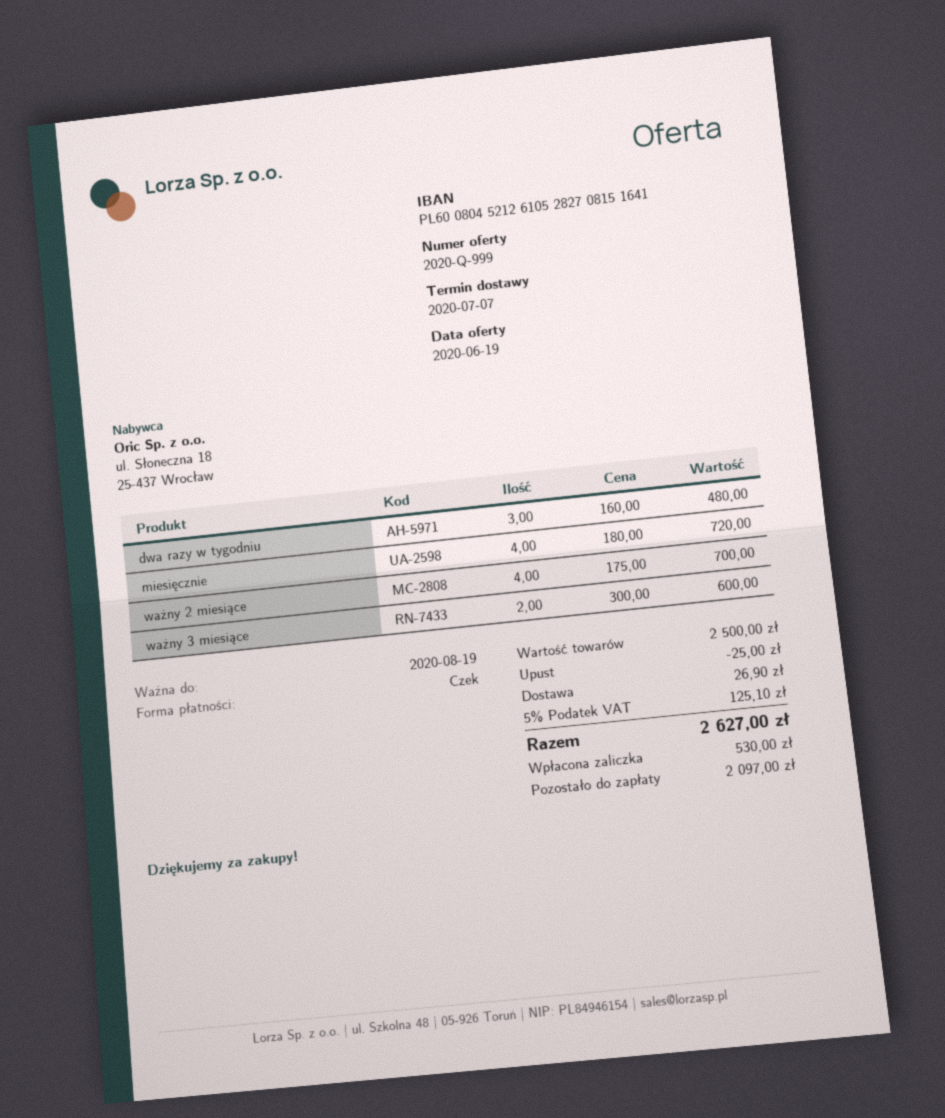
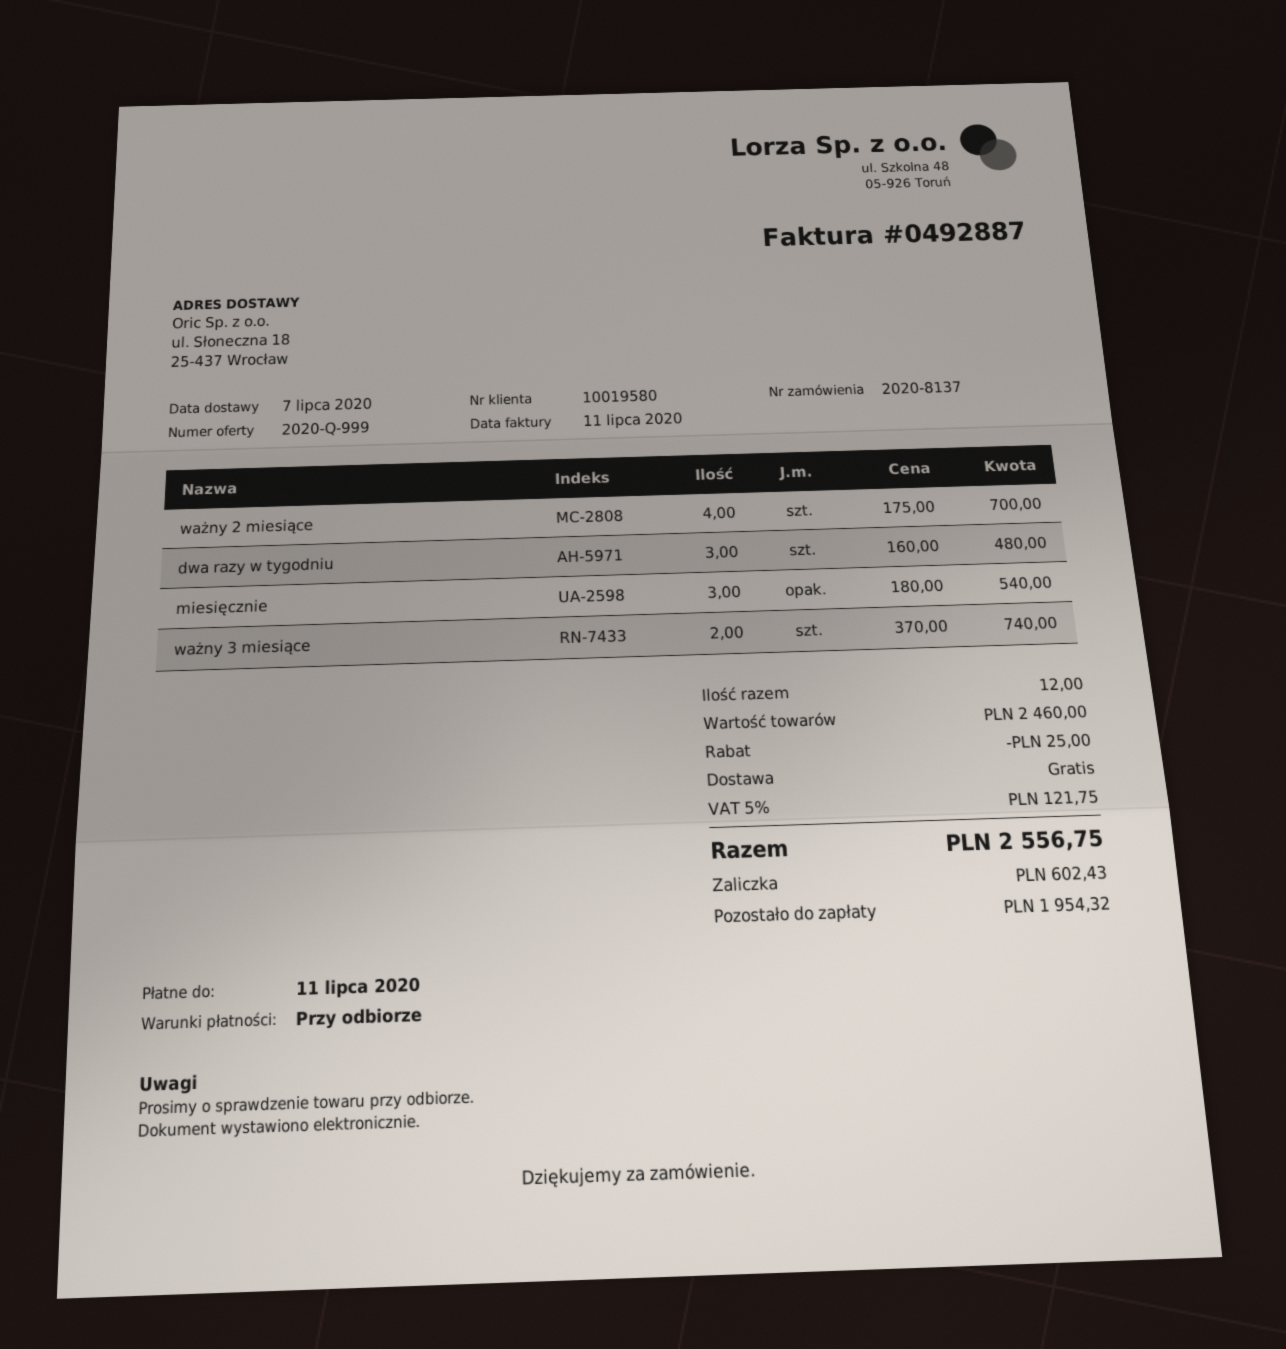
miesięcznie: 4 x 180.00 = 720.00 -> 3 x 180.00 = 540.00
ważny 3 miesiące: 2 x 300.00 = 600.00 -> 2 x 370.00 = 740.00
subtotal: 2500.00 -> 2460.00
shipping: 26.90 -> 0.00
tax: 5% = 125.10 -> 5% = 121.75
total: 2627.00 -> 2556.75
deposit: 530.00 -> 602.43
balance: 2097.00 -> 1954.32

